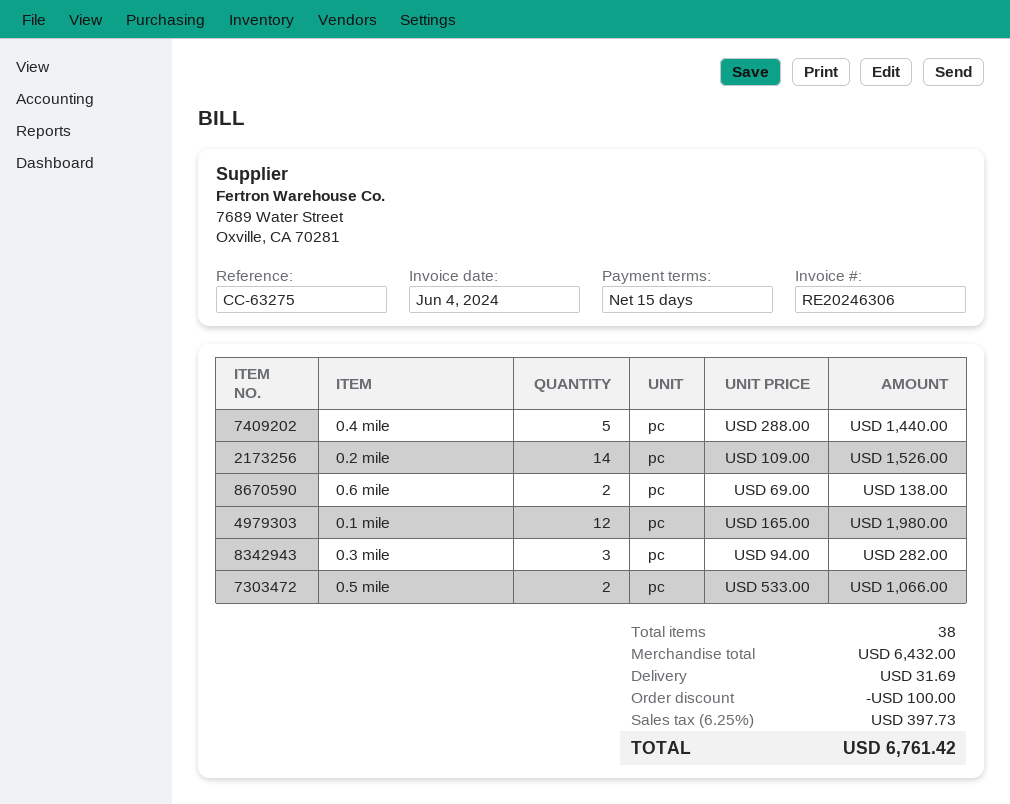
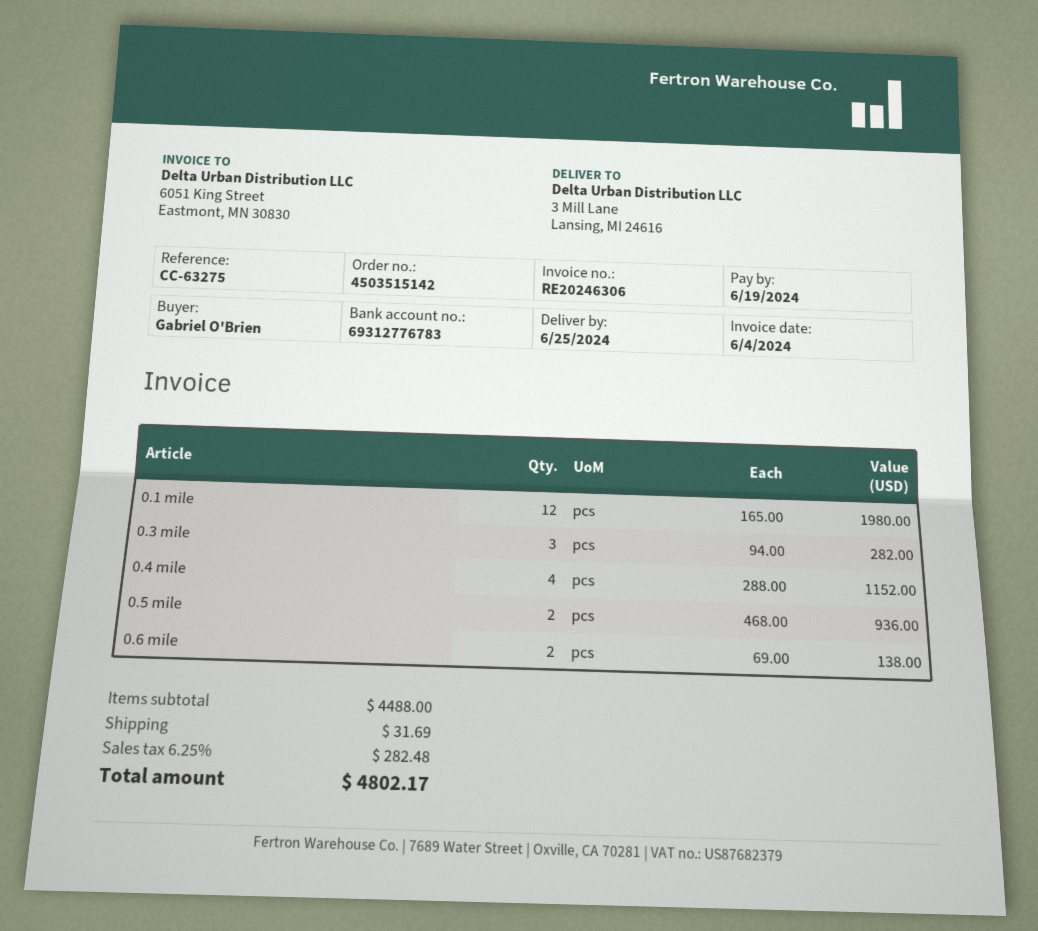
0.4 mile: 5 x 288.00 = 1440.00 -> 4 x 288.00 = 1152.00
0.2 mile: 14 x 109.00 = 1526.00 -> none
0.5 mile: 2 x 533.00 = 1066.00 -> 2 x 468.00 = 936.00
subtotal: 6432.00 -> 4488.00
discount: 100.00 -> none
tax: 6.25% = 397.73 -> 6.25% = 282.48
total: 6761.42 -> 4802.17

